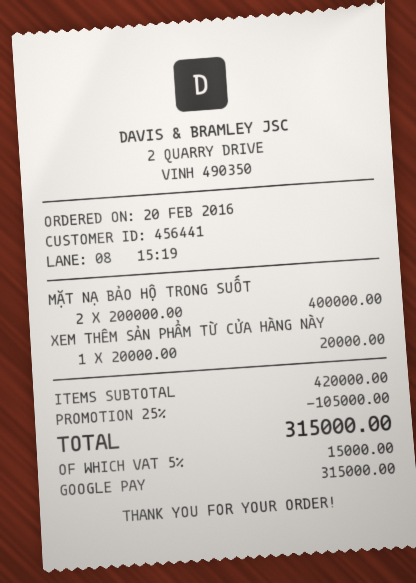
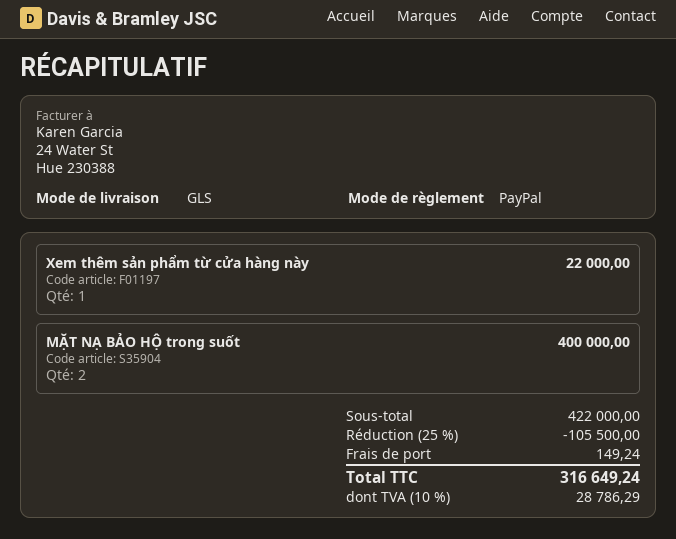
payment method: Google Pay -> PayPal
XEM THÊM SẢN PHẨM TỪ CỬA HÀNG NÀY: 1 for 20000.00 -> 1 for 22000.00
subtotal: 420000.00 -> 422000.00
discount: 25% = 105000.00 -> 25% = 105500.00
shipping: none -> 149.24
tax: 5% = 15000.00 -> 10% = 28786.29
total: 315000.00 -> 316649.24

